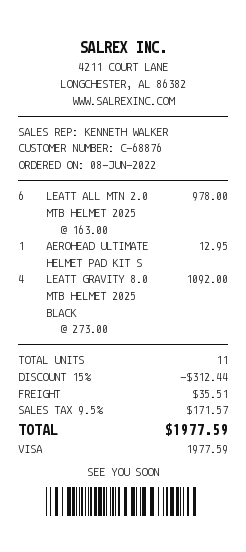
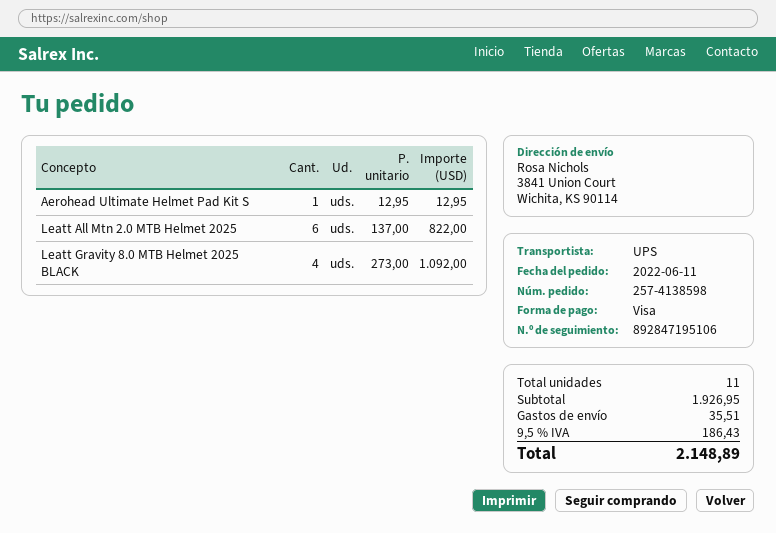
order date: 2022-06-08 -> 2022-06-11
LEATT ALL MTN 2.0 MTB HELMET 2025: 6 x 163.00 = 978.00 -> 6 x 137.00 = 822.00
discount: 15% = 312.44 -> none
tax: 9.5% = 171.57 -> 9.5% = 186.43
total: 1977.59 -> 2148.89

